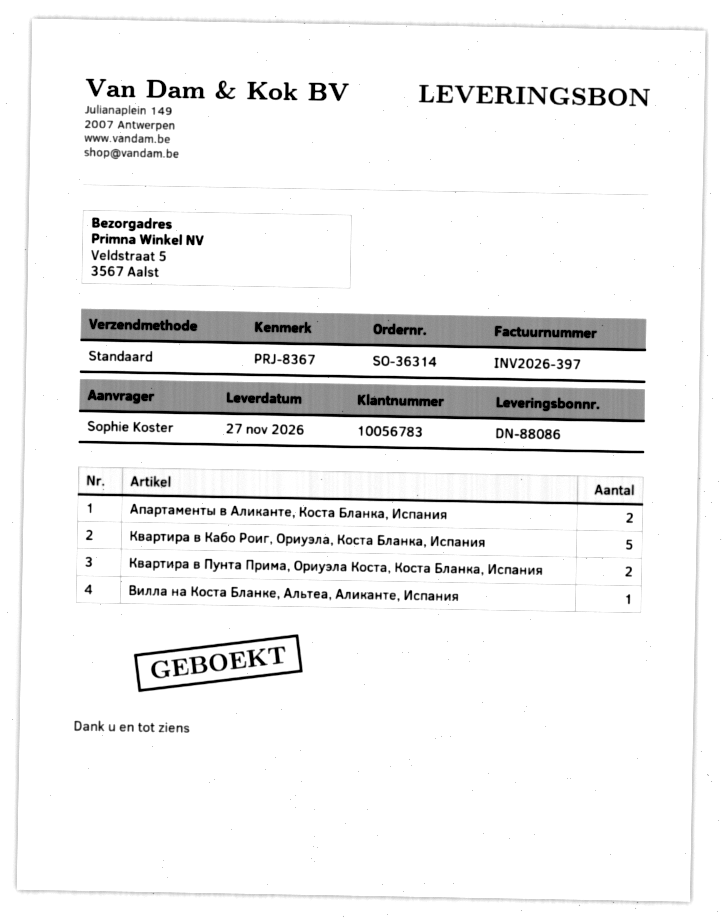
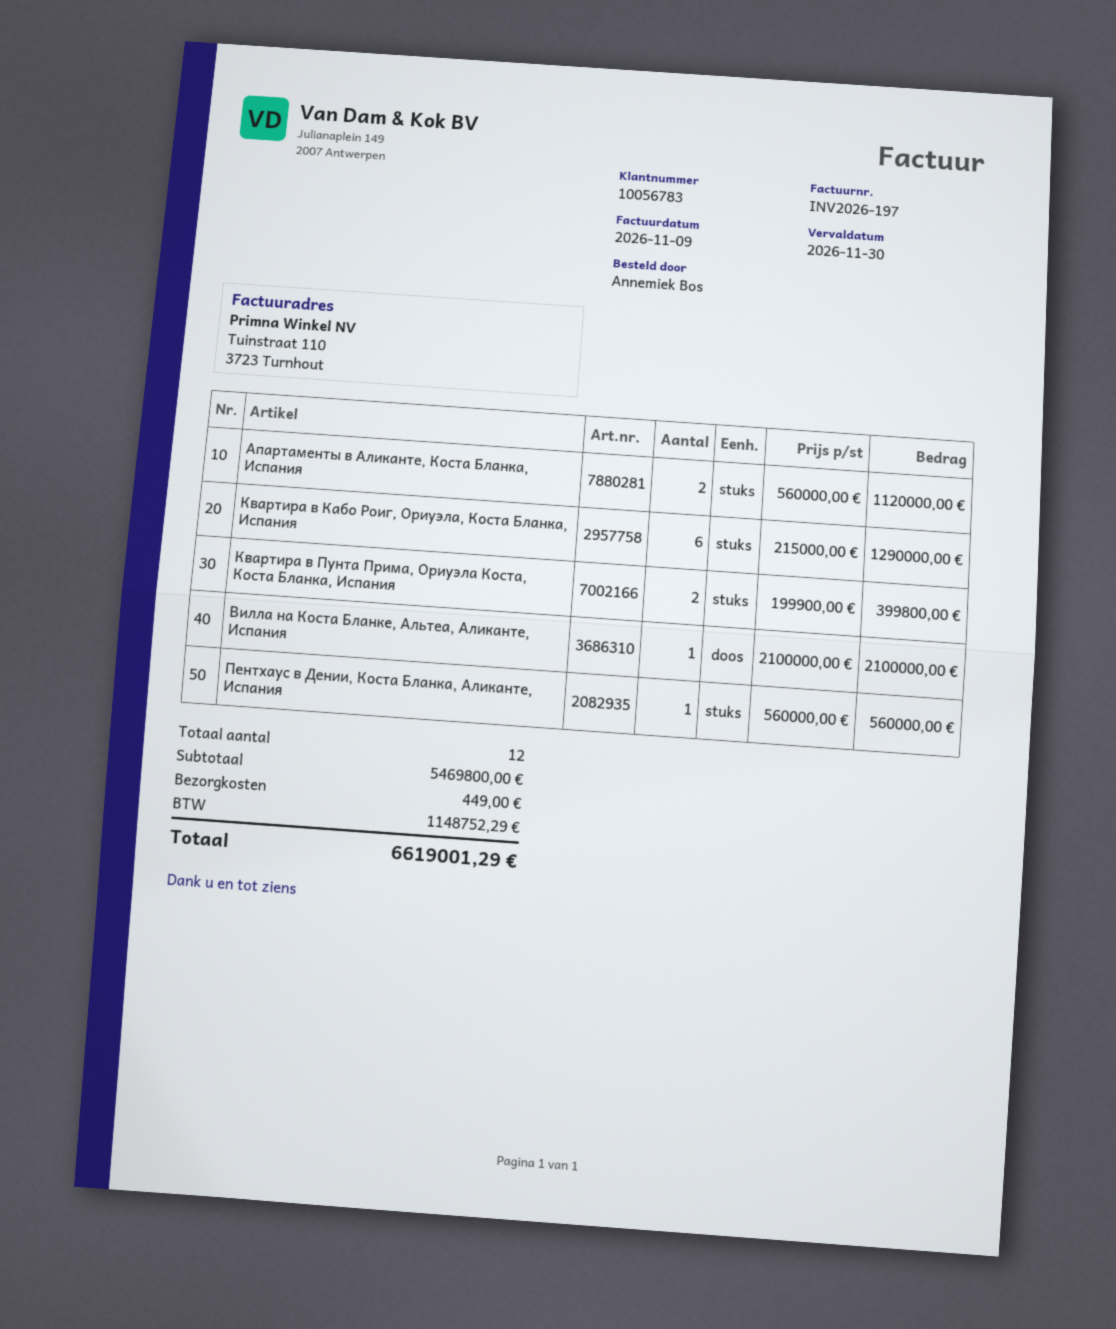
invoice number: INV2026-397 -> INV2026-197
ordered by: Sophie Koster -> Annemiek Bos
Квартира в Кабо Роиг, Ориуэла, Коста Бланка, Испания: 5 -> 6
Пентхаус в Дении, Коста Бланка, Аликанте, Испания: none -> 1

